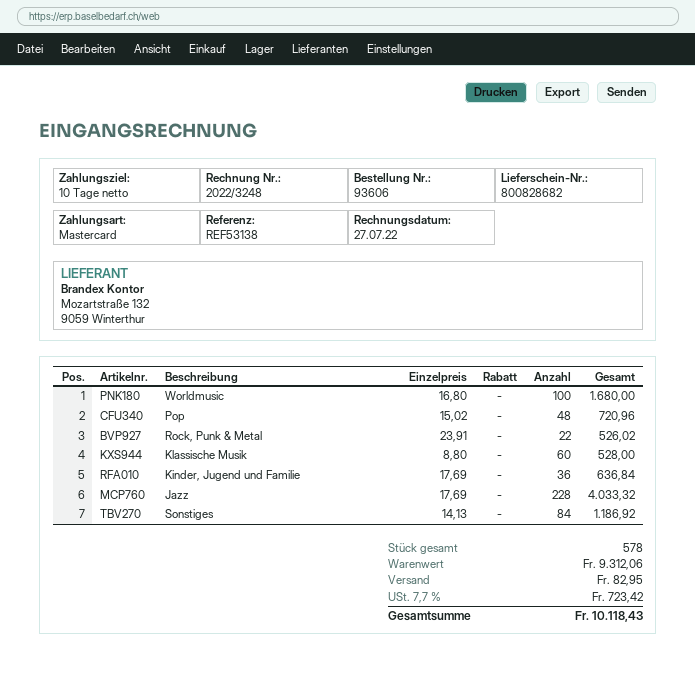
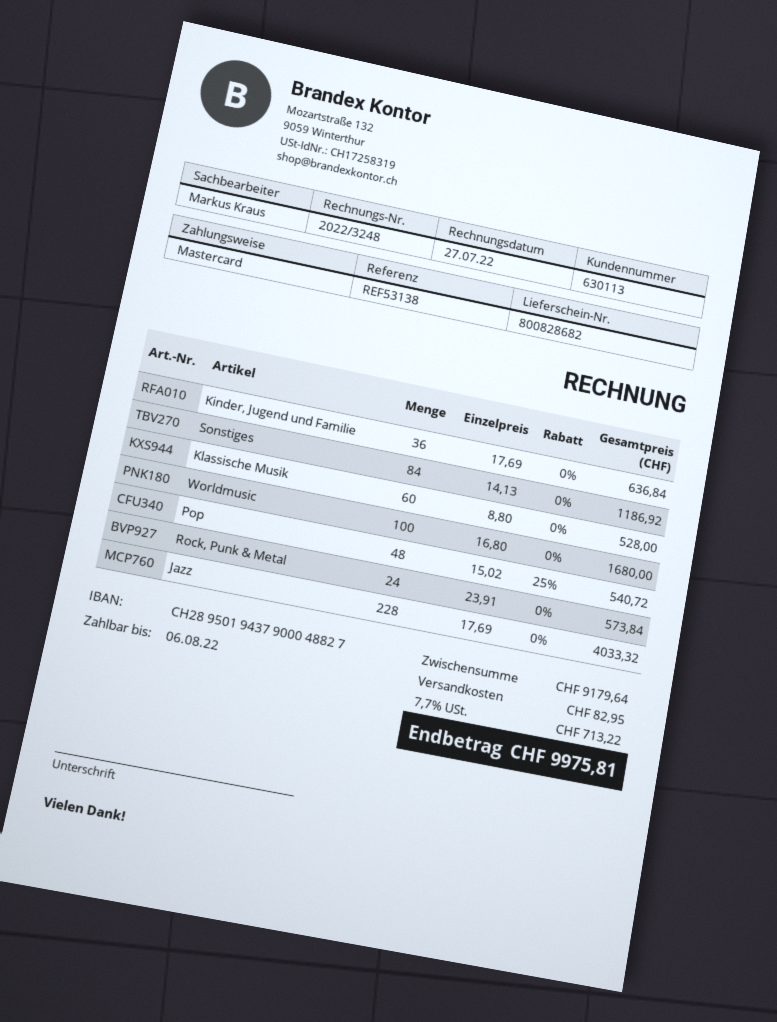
Pop: 48 x 15.02 = 720.96 -> 48 x 15.02 - 25% = 540.72
Rock, Punk & Metal: 22 x 23.91 = 526.02 -> 24 x 23.91 = 573.84
subtotal: 9312.06 -> 9179.64
tax: 7.7% = 723.42 -> 7.7% = 713.22
total: 10118.43 -> 9975.81

